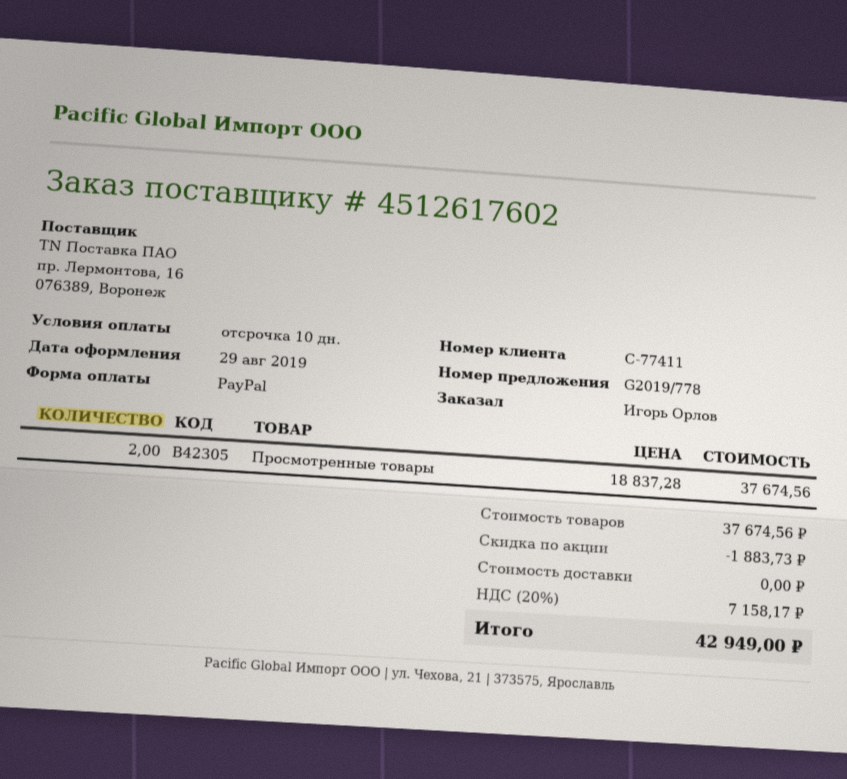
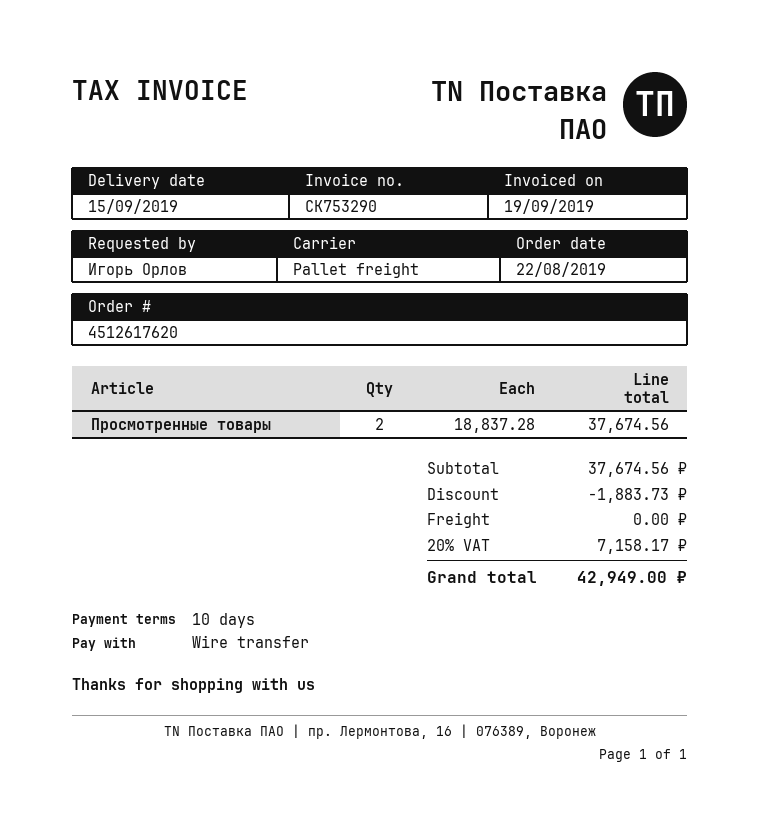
order number: 4512617602 -> 4512617620
order date: 2019-08-29 -> 2019-08-22
payment method: PayPal -> bank transfer

